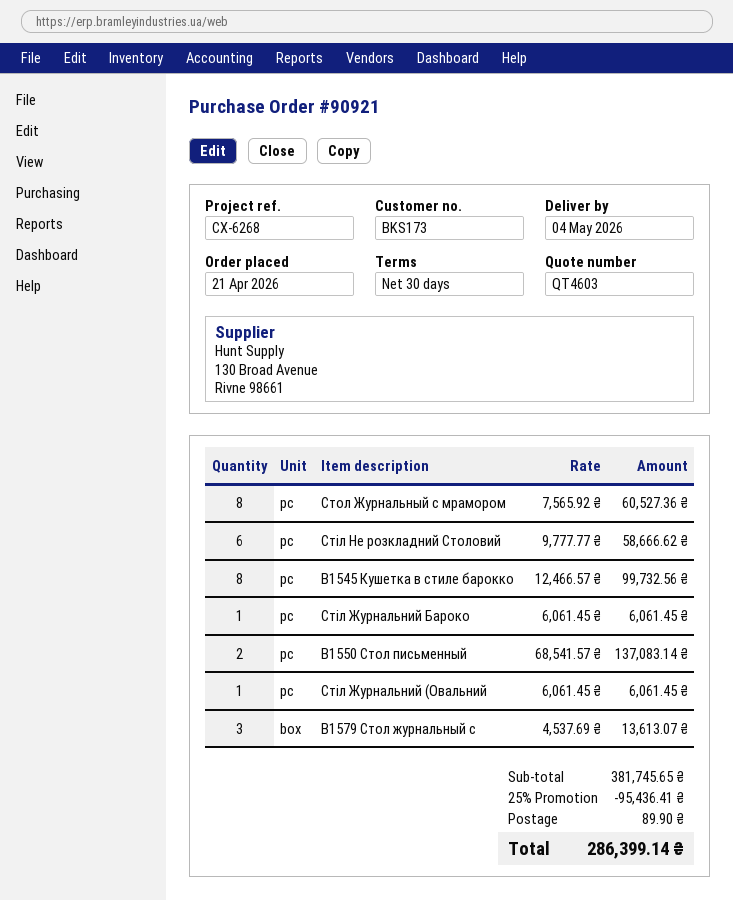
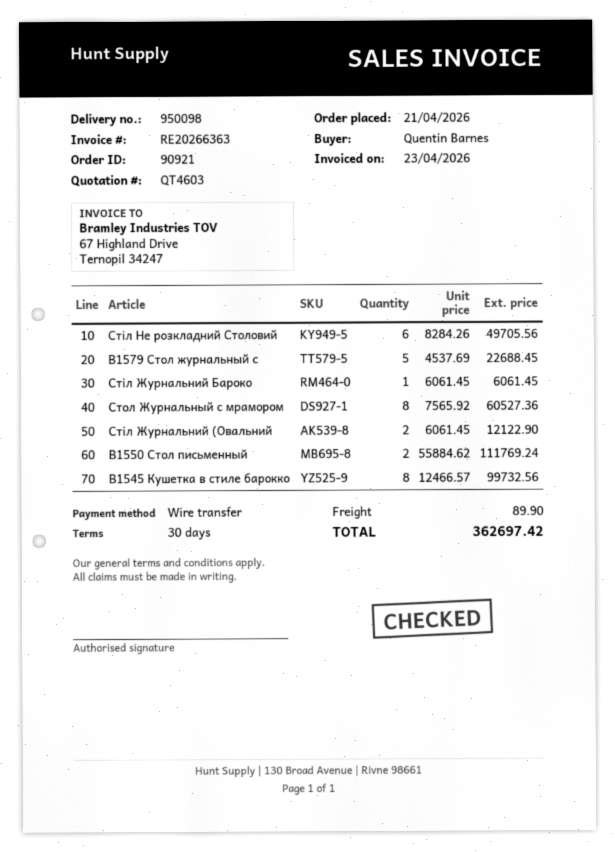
Стіл Не розкладний Столовий: 6 x 9777.77 = 58666.62 -> 6 x 8284.26 = 49705.56
В1550 Стол письменный: 2 x 68541.57 = 137083.14 -> 2 x 55884.62 = 111769.24
Стіл Журнальний (Овальний: 1 x 6061.45 = 6061.45 -> 2 x 6061.45 = 12122.90
В1579 Стол журнальный с: 3 x 4537.69 = 13613.07 -> 5 x 4537.69 = 22688.45
discount: 25% = 95436.41 -> none
total: 286399.14 -> 362697.42

